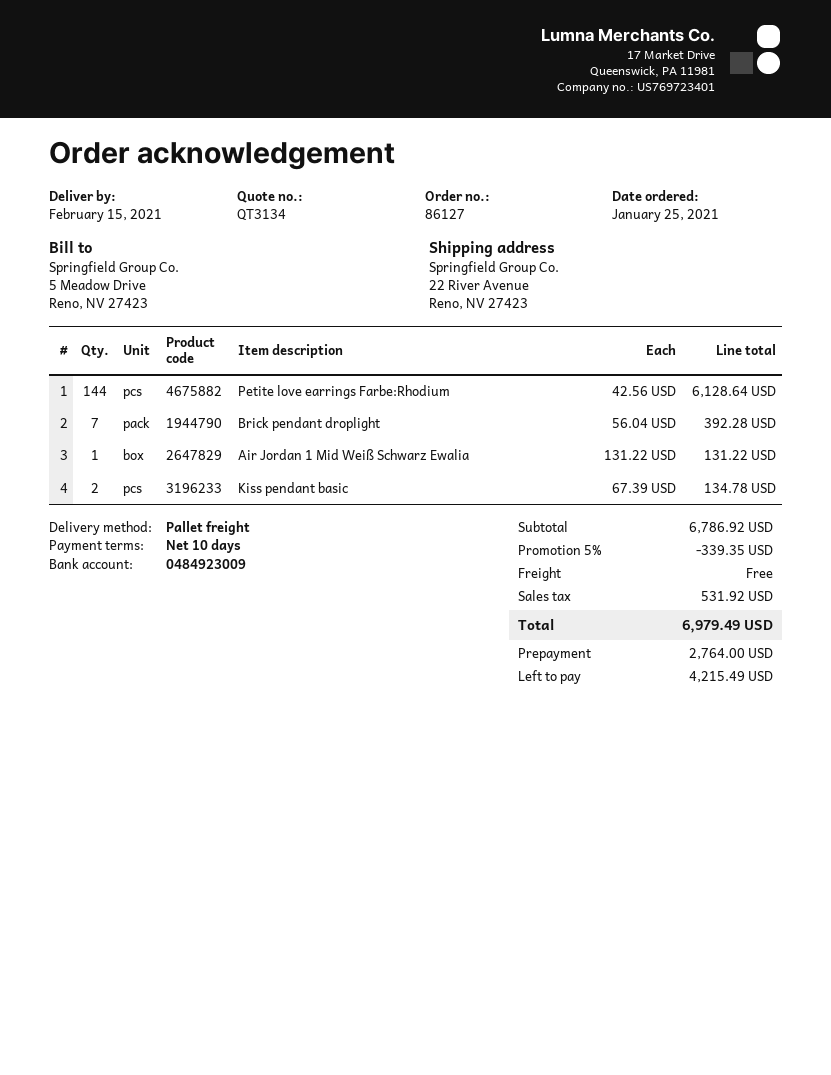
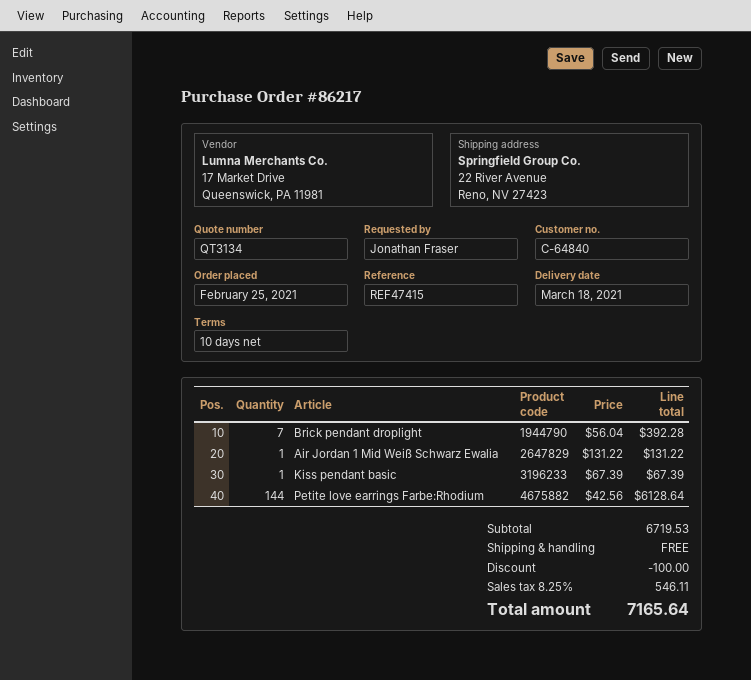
order number: 86127 -> 86217
order date: 2021-01-25 -> 2021-02-25
delivery date: 2021-02-15 -> 2021-03-18
Kiss pendant basic: 2 x 67.39 = 134.78 -> 1 x 67.39 = 67.39
subtotal: 6786.92 -> 6719.53
discount: 339.35 -> 100.00
tax: 531.92 -> 546.11
total: 6979.49 -> 7165.64

